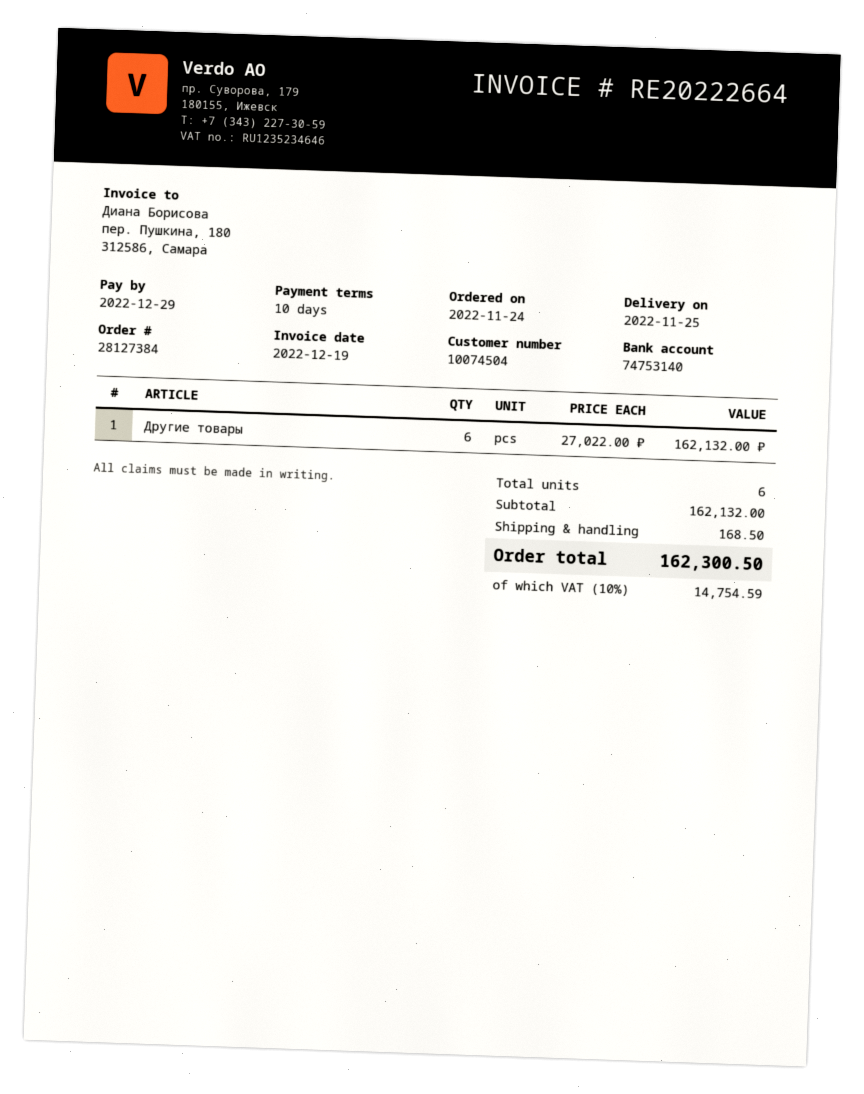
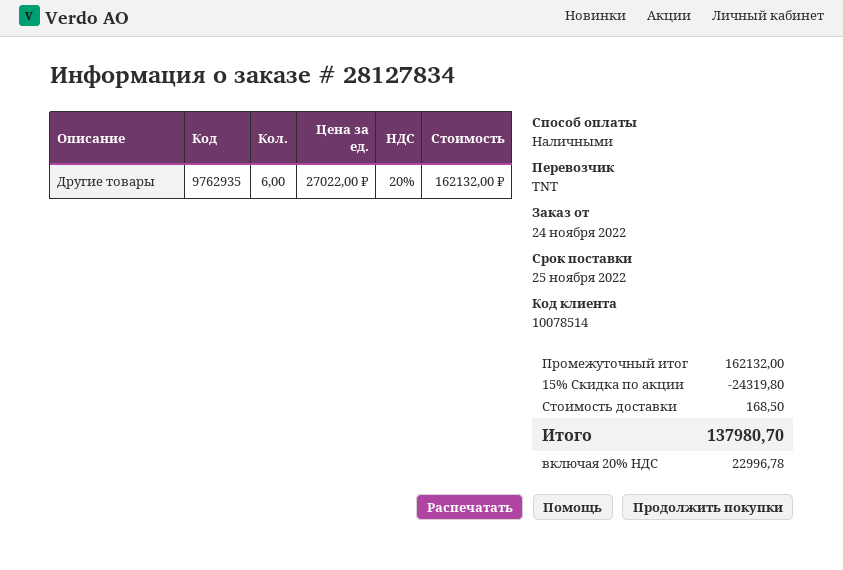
order number: 28127384 -> 28127834
customer number: 10074504 -> 10078514
discount: none -> 15% = 24319.80
tax: 10% = 14754.59 -> 20% = 22996.78
total: 162300.50 -> 137980.70

